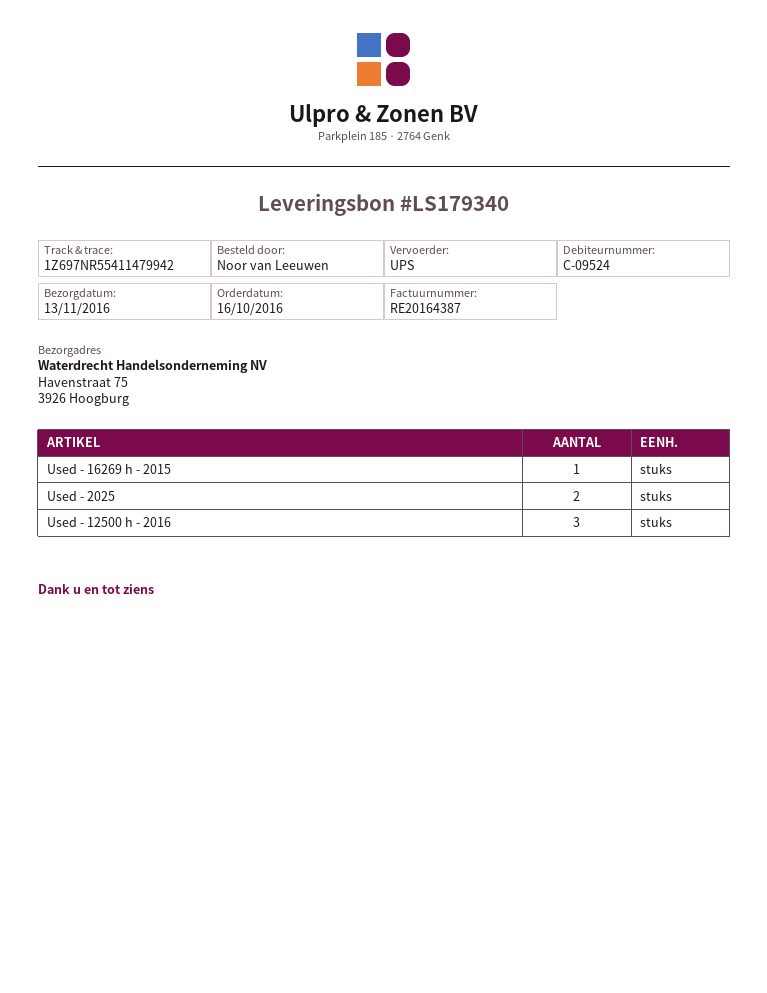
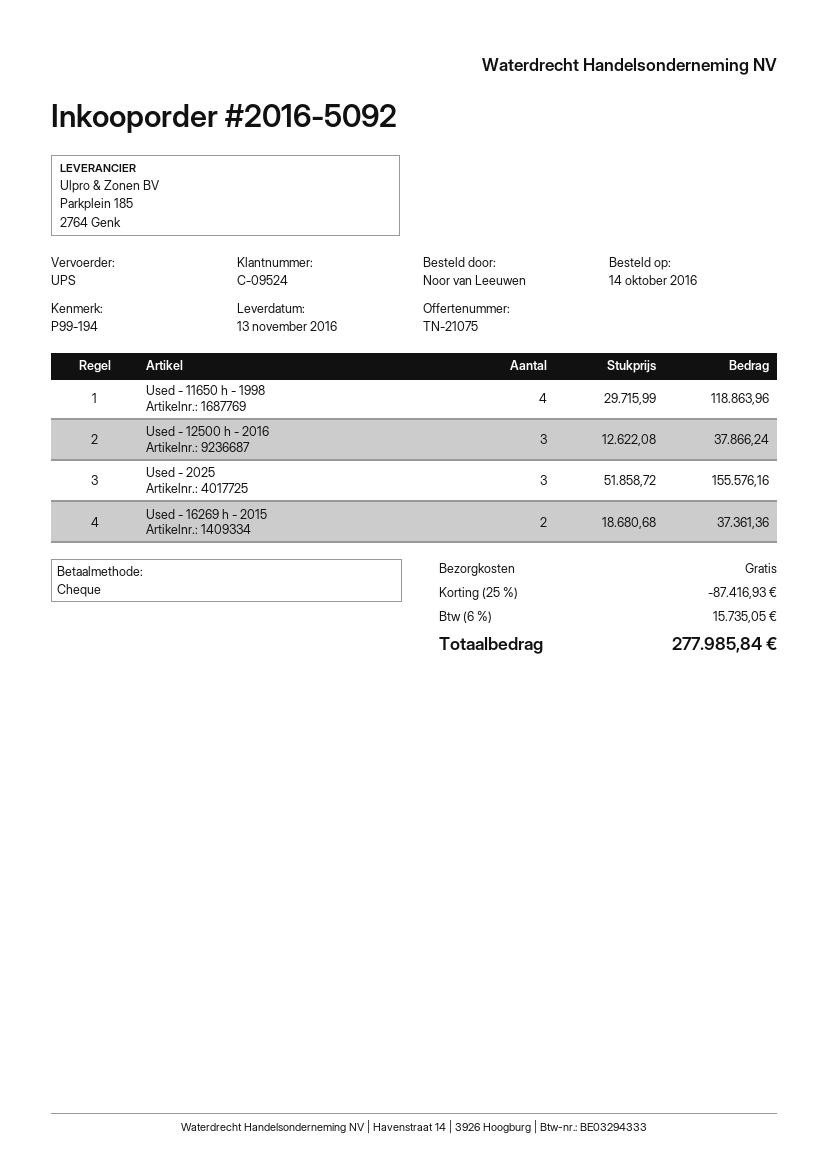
order date: 2016-10-16 -> 2016-10-14
Used - 16269 h - 2015: 1 -> 2
Used - 2025: 2 -> 3
Used - 11650 h - 1998: none -> 4

